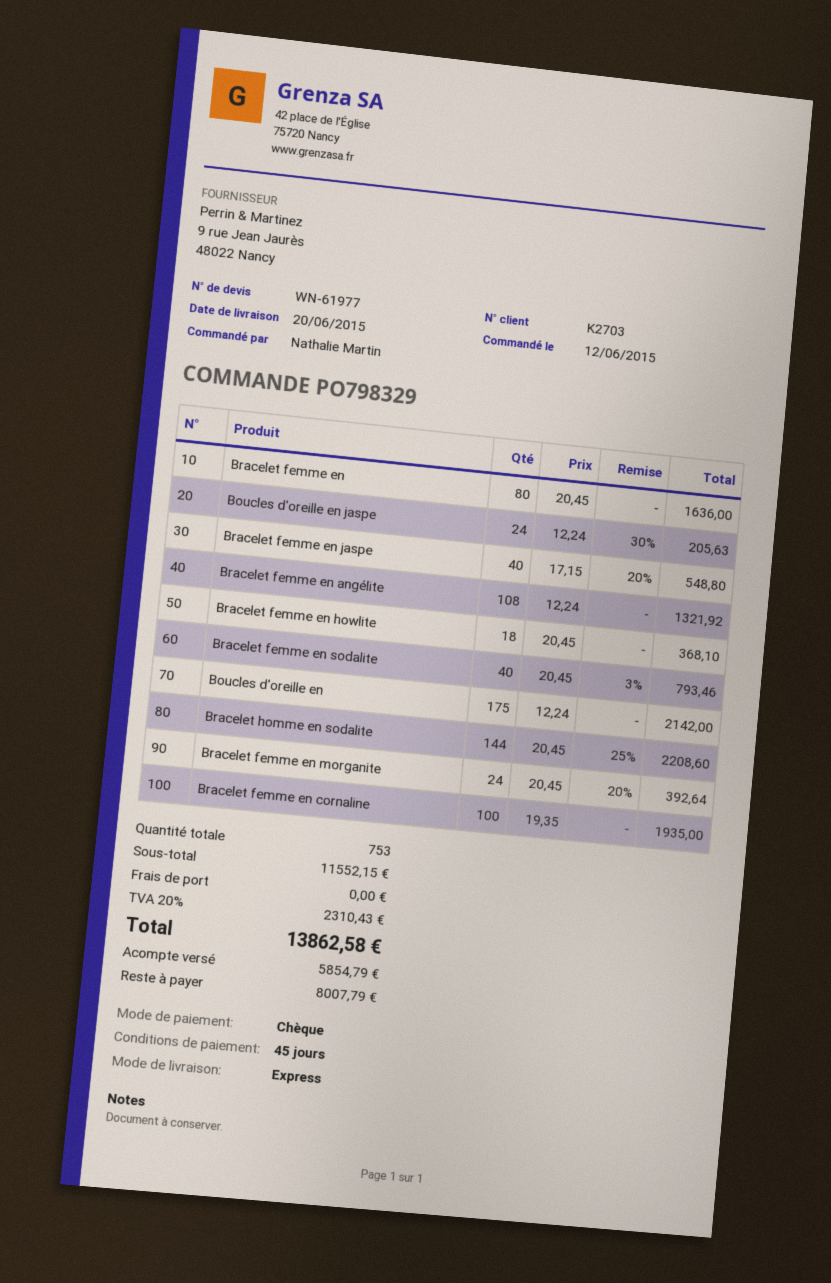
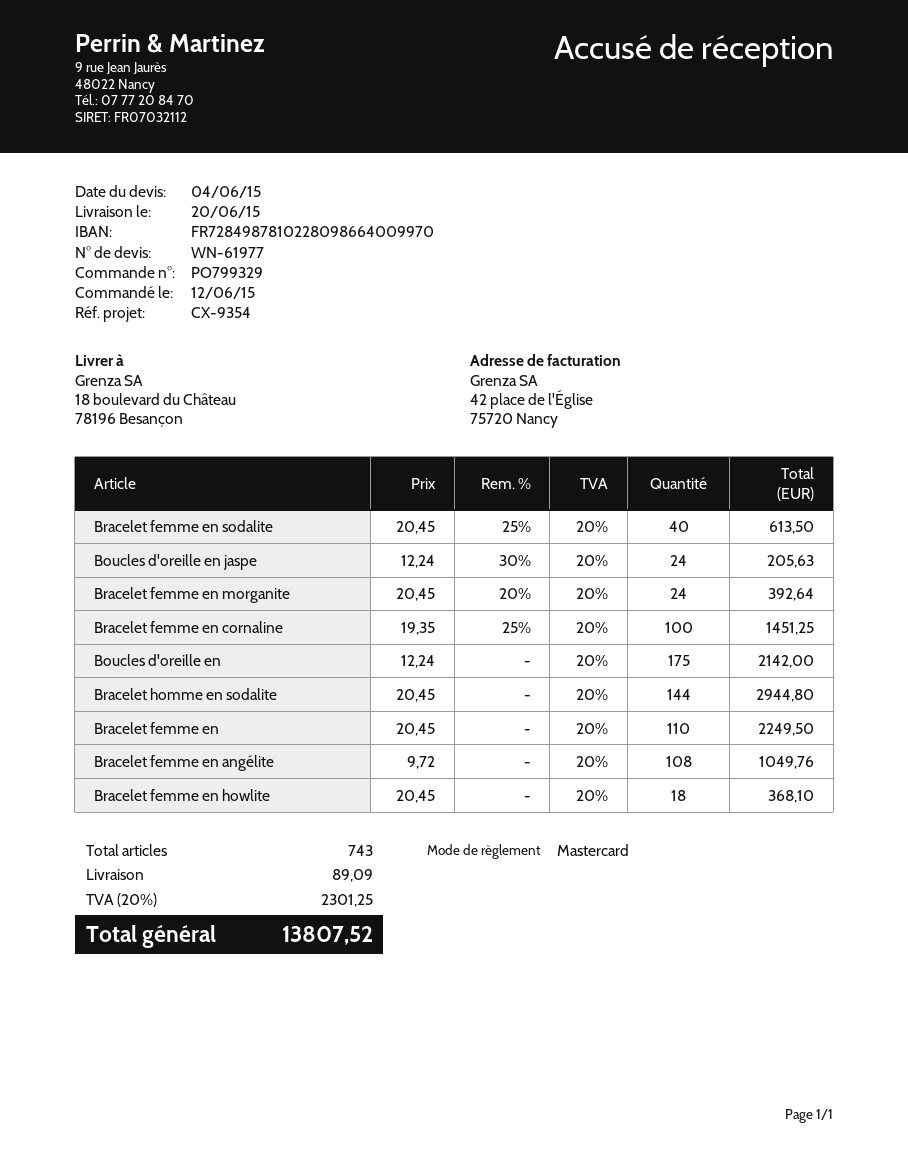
order number: PO798329 -> PO799329
payment method: cheque -> Mastercard
Bracelet femme en: 80 x 20.45 = 1636.00 -> 110 x 20.45 = 2249.50
Bracelet femme en jaspe: 40 x 17.15 - 20% = 548.80 -> none
Bracelet femme en angélite: 108 x 12.24 = 1321.92 -> 108 x 9.72 = 1049.76
Bracelet femme en sodalite: 40 x 20.45 - 3% = 793.46 -> 40 x 20.45 - 25% = 613.50
Bracelet homme en sodalite: 144 x 20.45 - 25% = 2208.60 -> 144 x 20.45 = 2944.80
Bracelet femme en cornaline: 100 x 19.35 = 1935.00 -> 100 x 19.35 - 25% = 1451.25
total quantity: 753 -> 743
shipping: 0.00 -> 89.09
tax: 20% = 2310.43 -> 20% = 2301.25
total: 13862.58 -> 13807.52

